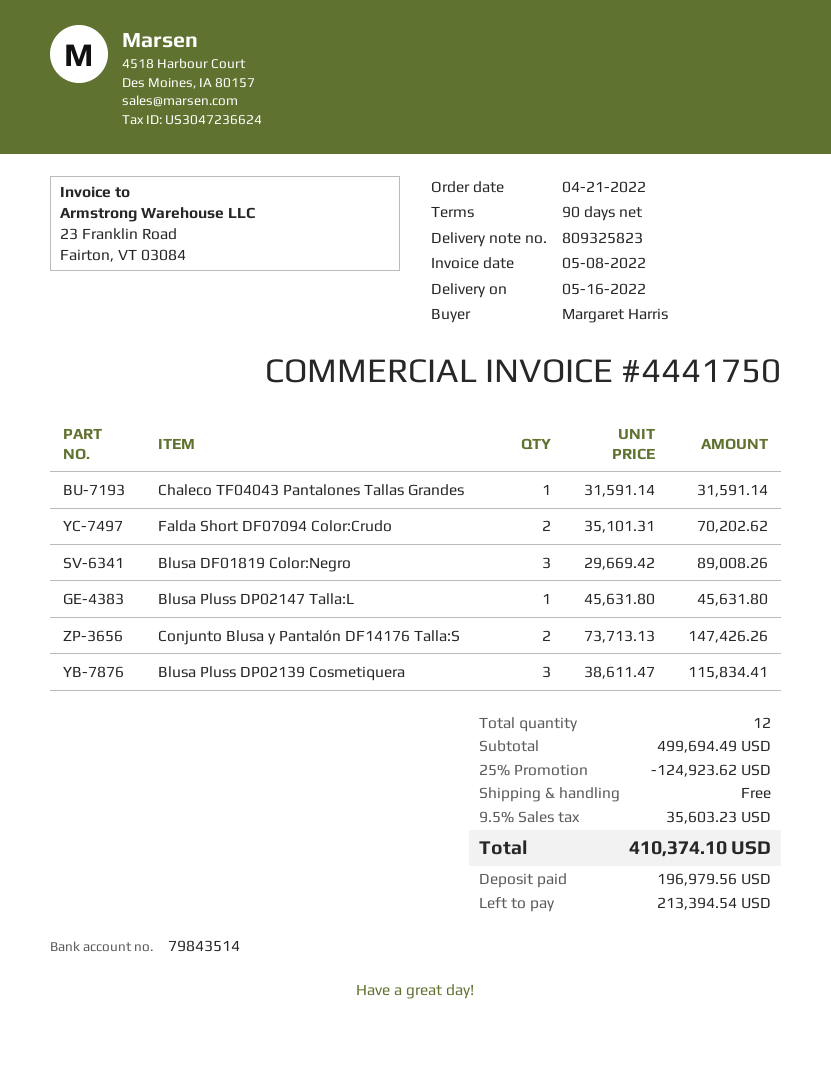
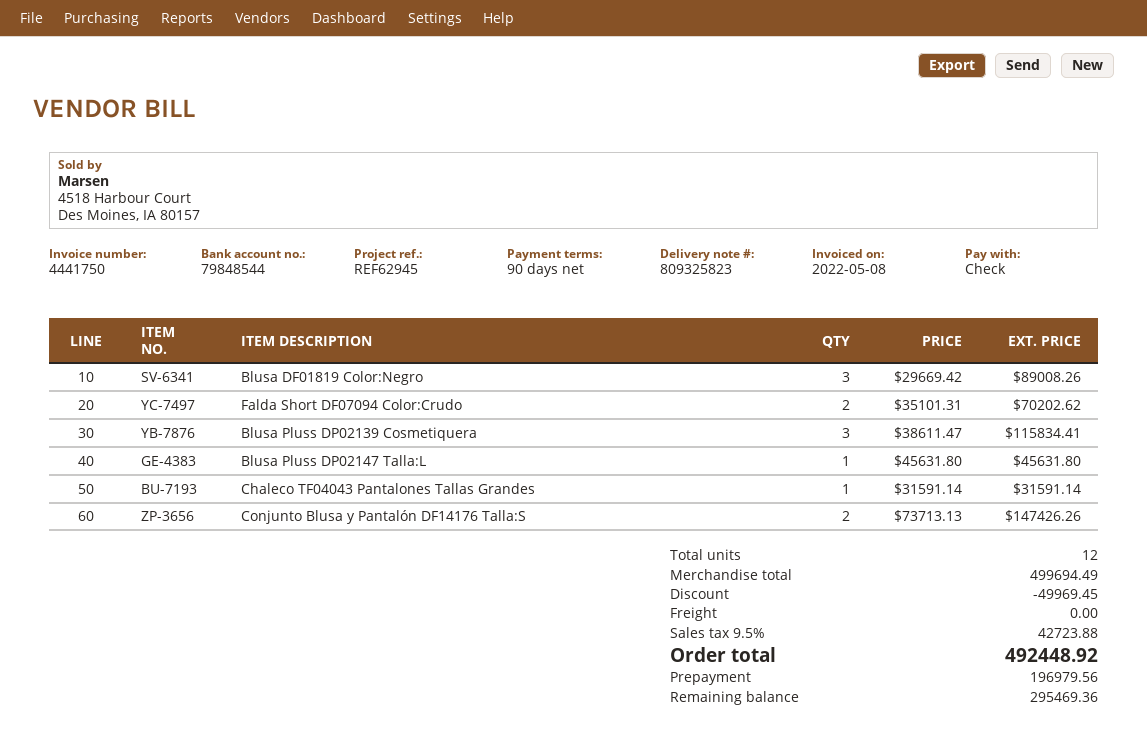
bank account: 79843514 -> 79848544
discount: 124923.62 -> 49969.45
tax: 9.5% = 35603.23 -> 9.5% = 42723.88
total: 410374.10 -> 492448.92
balance: 213394.54 -> 295469.36

